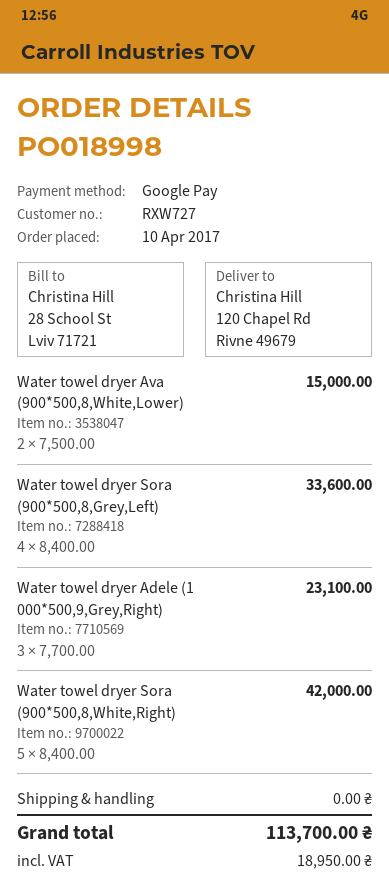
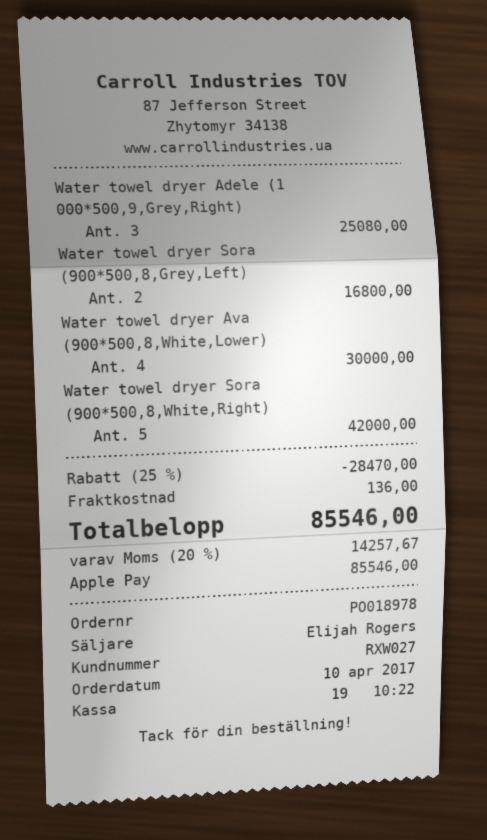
order number: PO018998 -> PO018978
customer number: RXW727 -> RXW027
payment method: Google Pay -> Apple Pay
Water towel dryer Ava (900*500,8,White,Lower): 2 for 15000.00 -> 4 for 30000.00
Water towel dryer Sora (900*500,8,Grey,Left): 4 for 33600.00 -> 2 for 16800.00
Water towel dryer Adele (1 000*500,9,Grey,Right): 3 for 23100.00 -> 3 for 25080.00
discount: none -> 25% = 28470.00
shipping: 0.00 -> 136.00
tax: 18950.00 -> 14257.67
total: 113700.00 -> 85546.00

